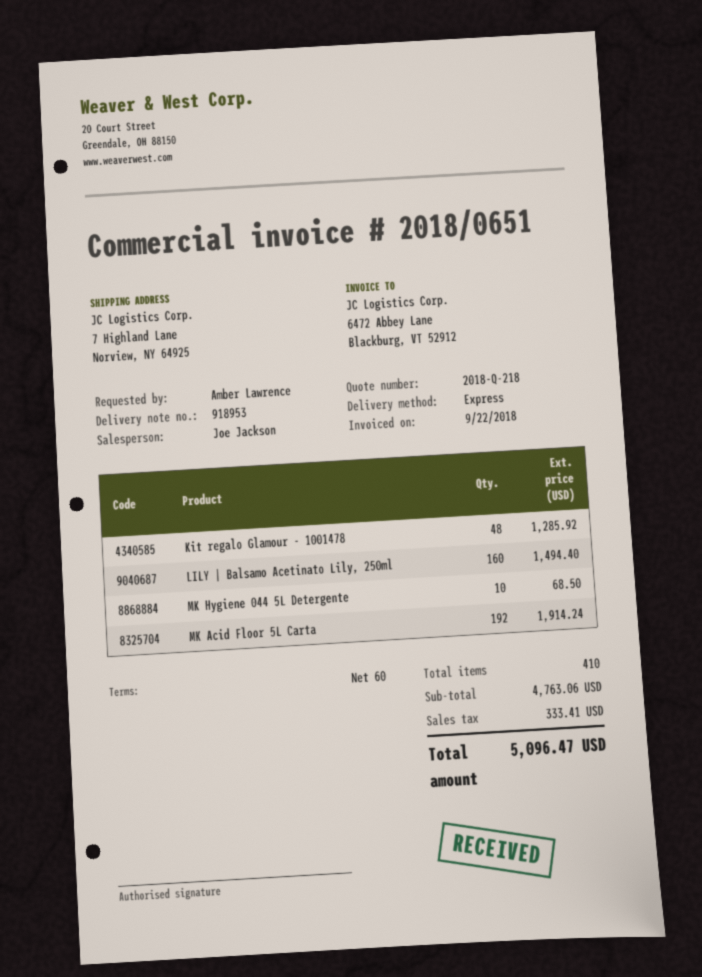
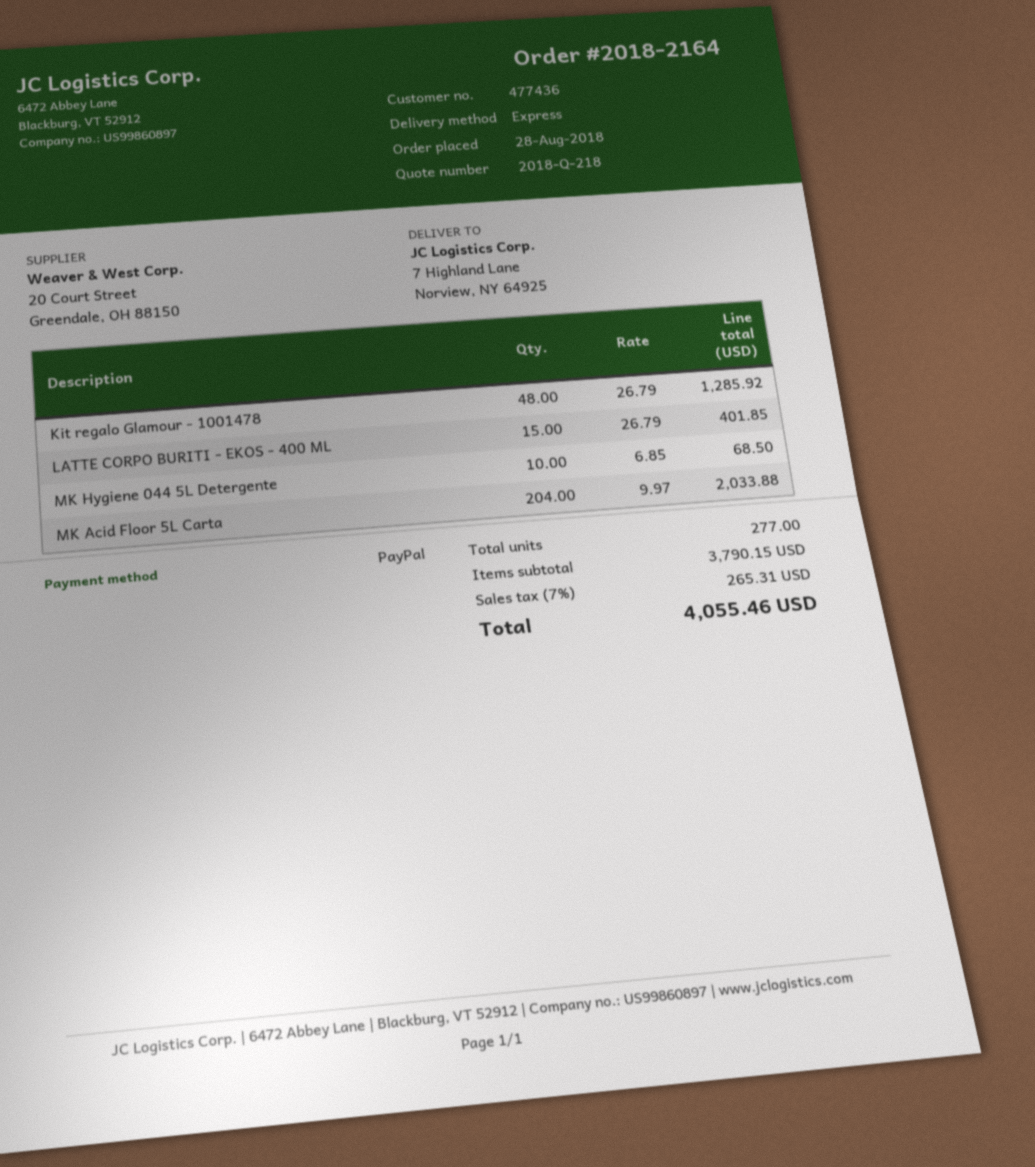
LILY | Balsamo Acetinato Lily, 250ml: 160 for 1494.40 -> none
MK Acid Floor 5L Carta: 192 for 1914.24 -> 204 for 2033.88
LATTE CORPO BURITI - EKOS - 400 ML: none -> 15 for 401.85
total quantity: 410 -> 277
subtotal: 4763.06 -> 3790.15
tax: 333.41 -> 265.31
total: 5096.47 -> 4055.46

